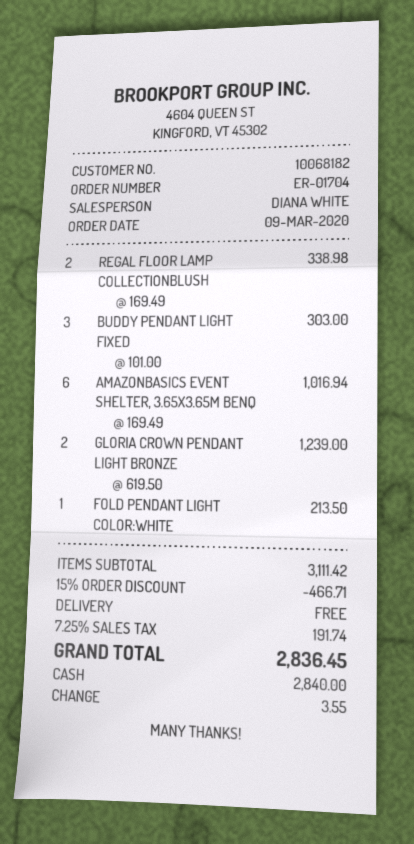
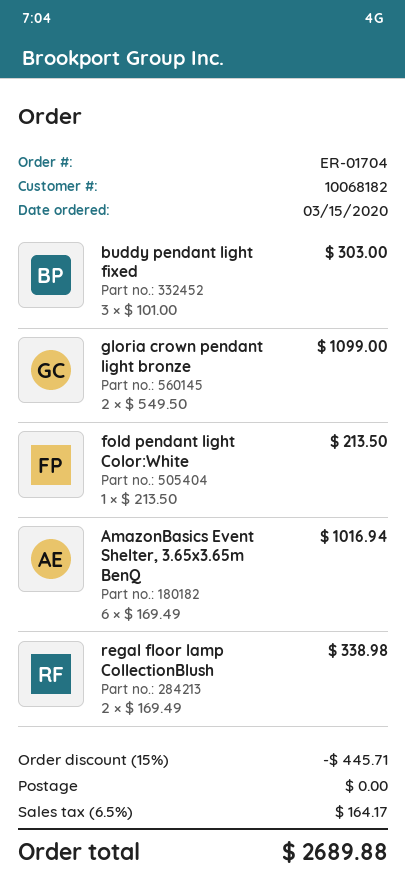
order date: 2020-03-09 -> 2020-03-15
GLORIA CROWN PENDANT LIGHT BRONZE: 2 x 619.50 = 1239.00 -> 2 x 549.50 = 1099.00
discount: 15% = 466.71 -> 15% = 445.71
tax: 7.25% = 191.74 -> 6.5% = 164.17
total: 2836.45 -> 2689.88

